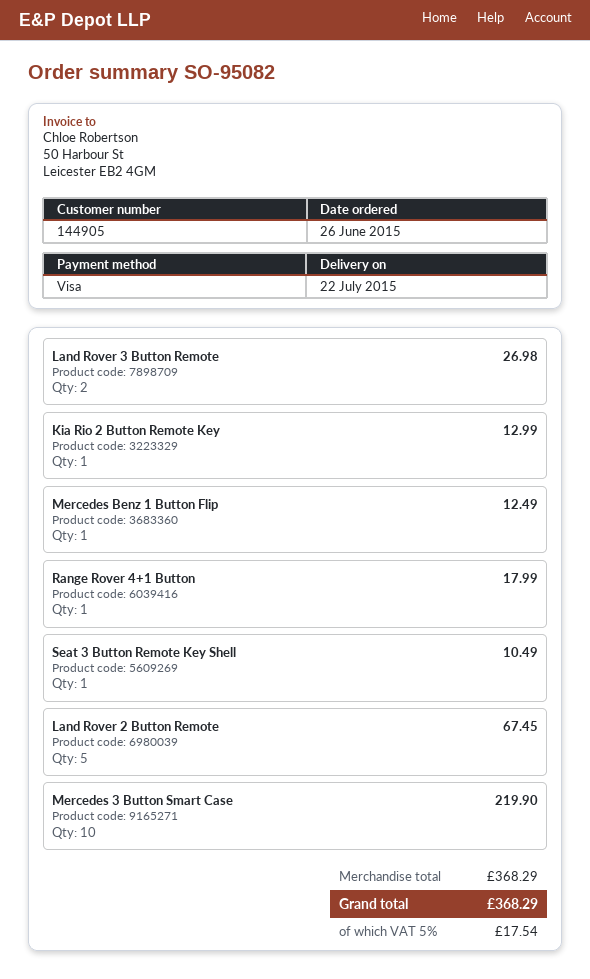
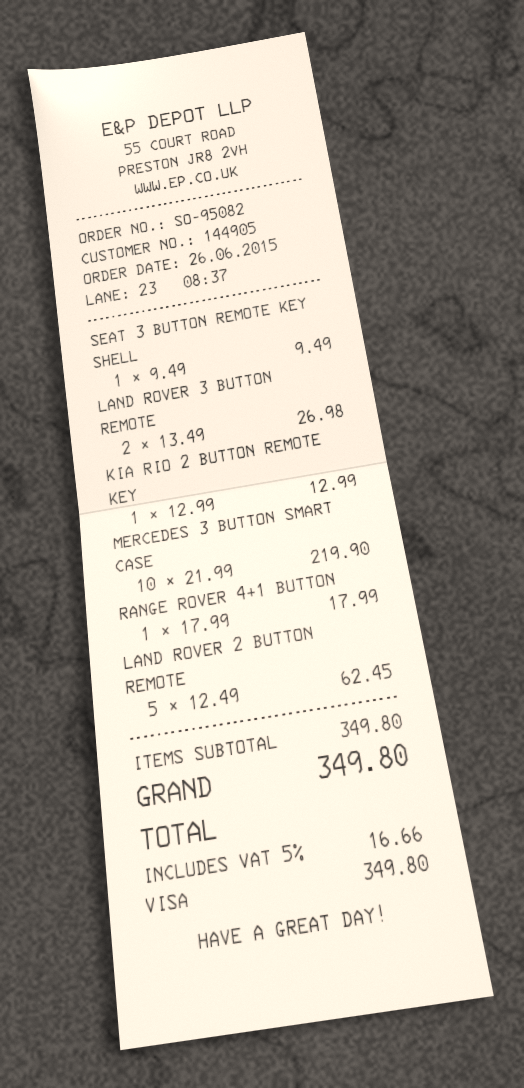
Mercedes Benz 1 Button Flip: 1 for 12.49 -> none
Seat 3 Button Remote Key Shell: 1 for 10.49 -> 1 for 9.49
Land Rover 2 Button Remote: 5 for 67.45 -> 5 for 62.45
subtotal: 368.29 -> 349.80
tax: 5% = 17.54 -> 5% = 16.66
total: 368.29 -> 349.80

